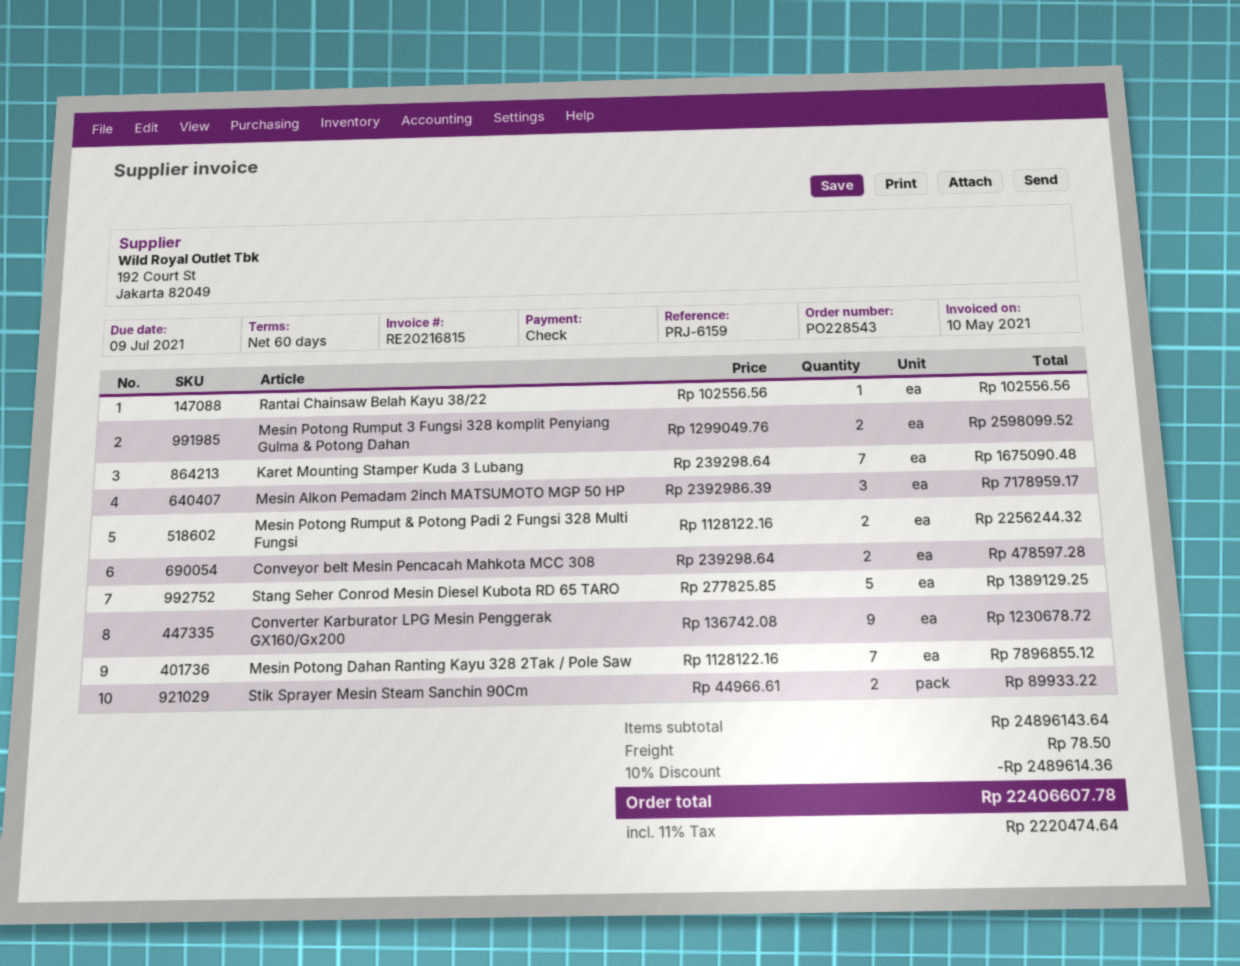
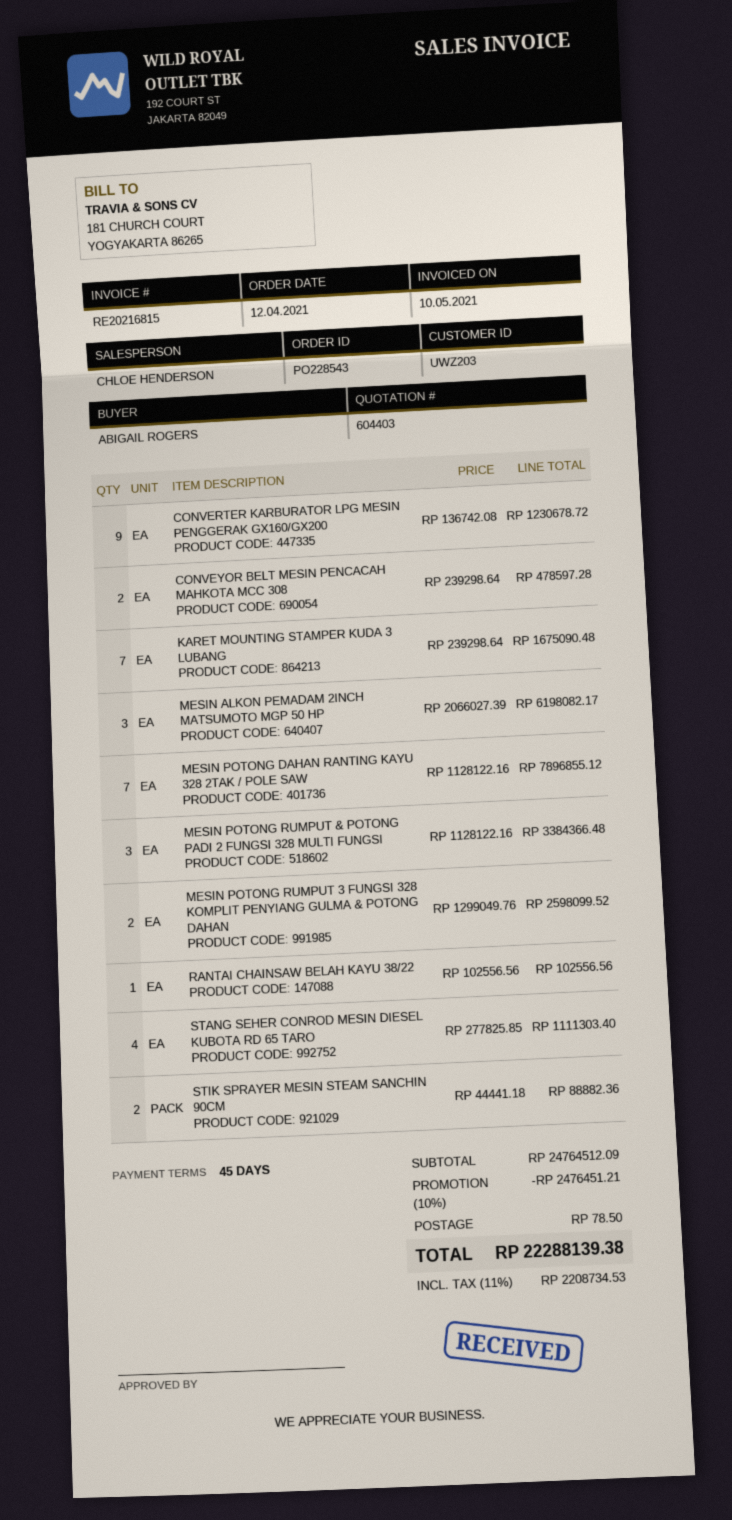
payment terms: 60 days -> 45 days
Mesin Alkon Pemadam 2inch MATSUMOTO MGP 50 HP: 3 x 2392986.39 = 7178959.17 -> 3 x 2066027.39 = 6198082.17
Mesin Potong Rumput & Potong Padi 2 Fungsi 328 Multi Fungsi: 2 x 1128122.16 = 2256244.32 -> 3 x 1128122.16 = 3384366.48
Stang Seher Conrod Mesin Diesel Kubota RD 65 TARO: 5 x 277825.85 = 1389129.25 -> 4 x 277825.85 = 1111303.40
Stik Sprayer Mesin Steam Sanchin 90Cm: 2 x 44966.61 = 89933.22 -> 2 x 44441.18 = 88882.36
subtotal: 24896143.64 -> 24764512.09
discount: 10% = 2489614.36 -> 10% = 2476451.21
tax: 11% = 2220474.64 -> 11% = 2208734.53
total: 22406607.78 -> 22288139.38

